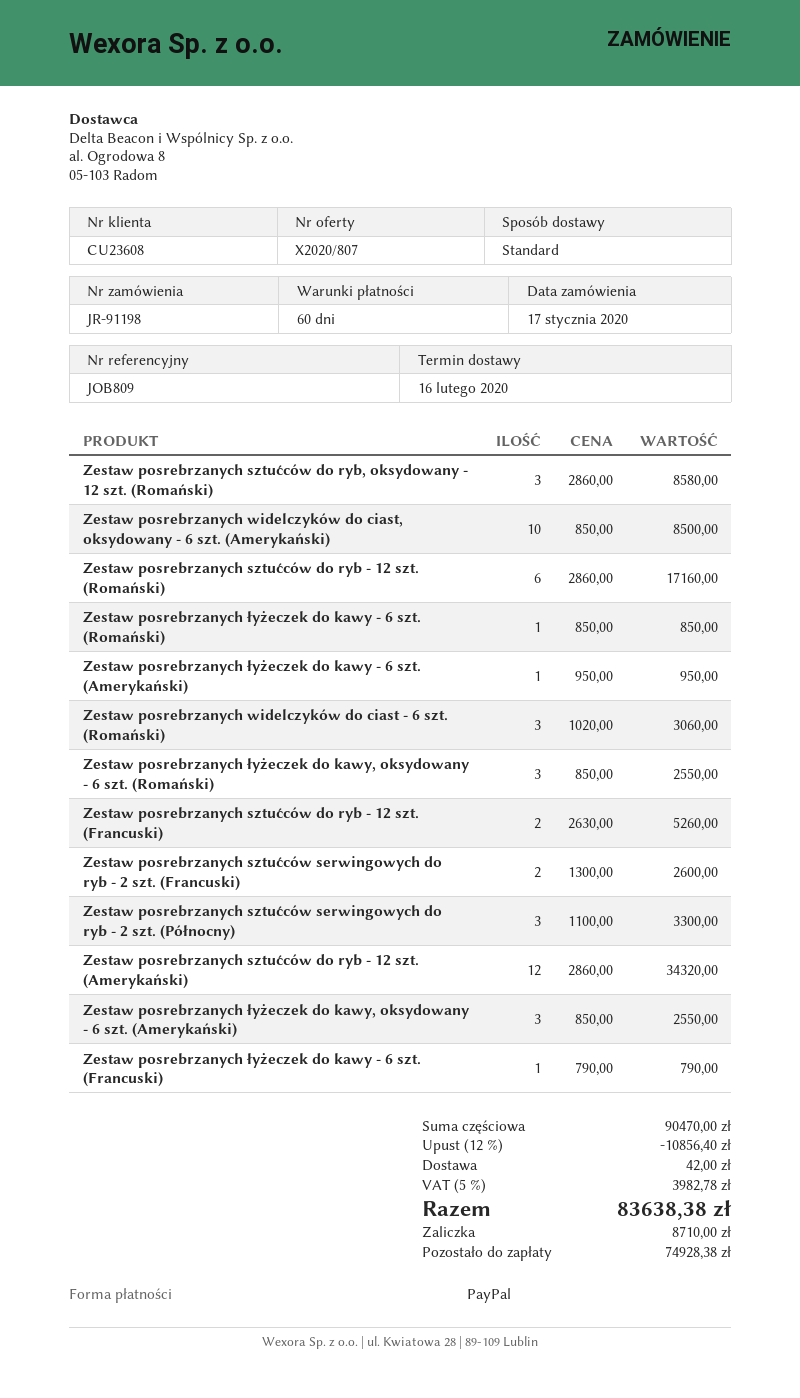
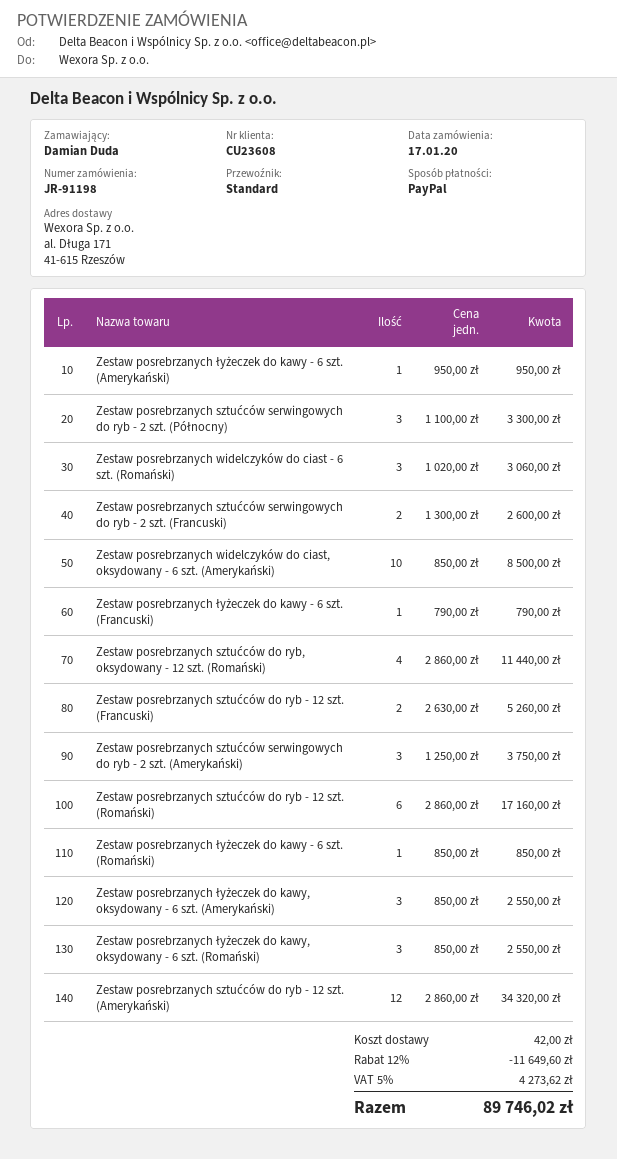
Zestaw posrebrzanych sztućców do ryb, oksydowany - 12 szt. (Romański): 3 x 2860.00 = 8580.00 -> 4 x 2860.00 = 11440.00
Zestaw posrebrzanych sztućców serwingowych do ryb - 2 szt. (Amerykański): none -> 3 x 1250.00 = 3750.00
discount: 12% = 10856.40 -> 12% = 11649.60
tax: 5% = 3982.78 -> 5% = 4273.62
total: 83638.38 -> 89746.02

